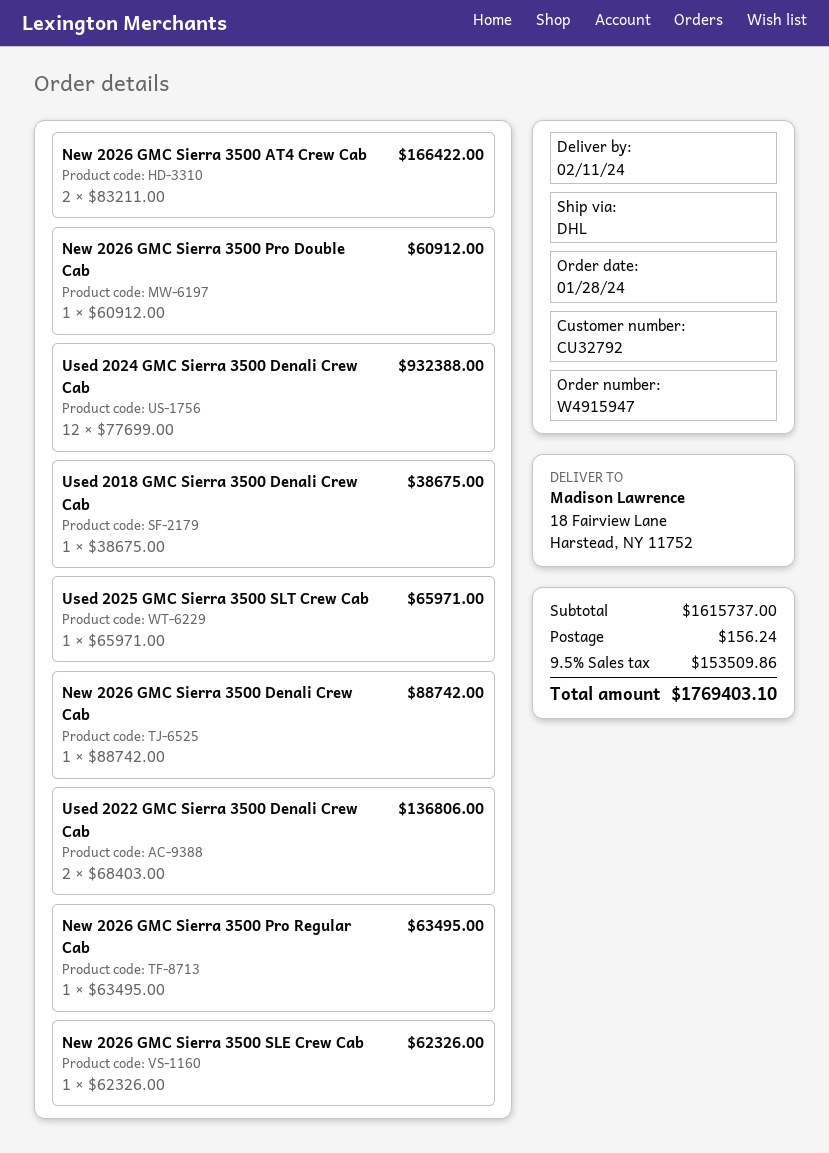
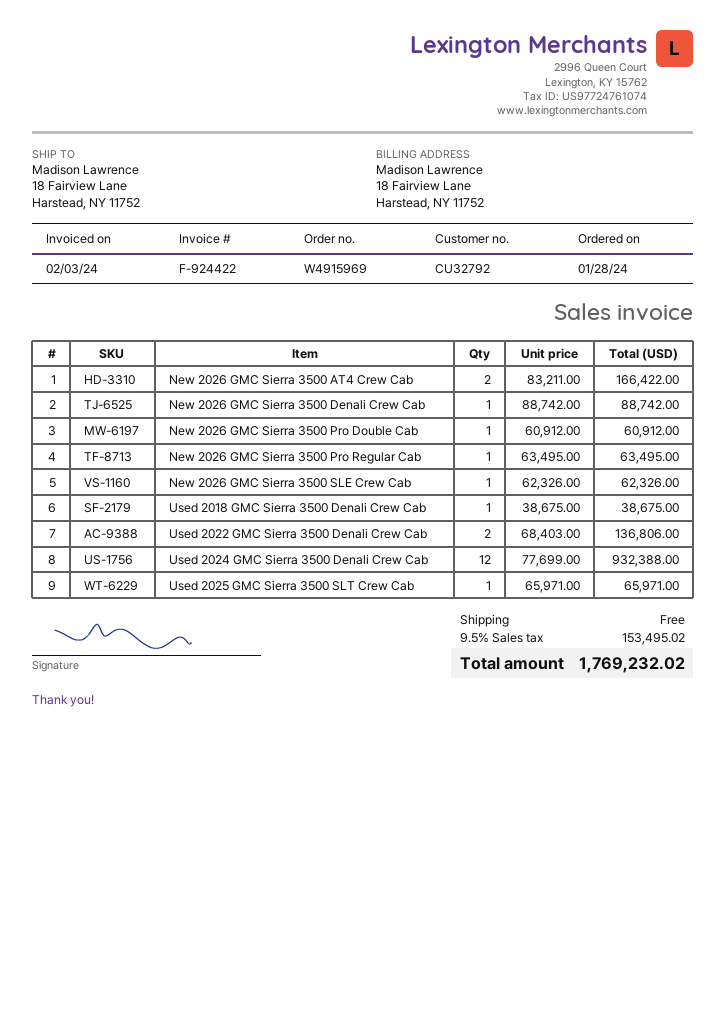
order number: W4915947 -> W4915969
shipping: 156.24 -> 0.00
tax: 9.5% = 153509.86 -> 9.5% = 153495.02
total: 1769403.10 -> 1769232.02

